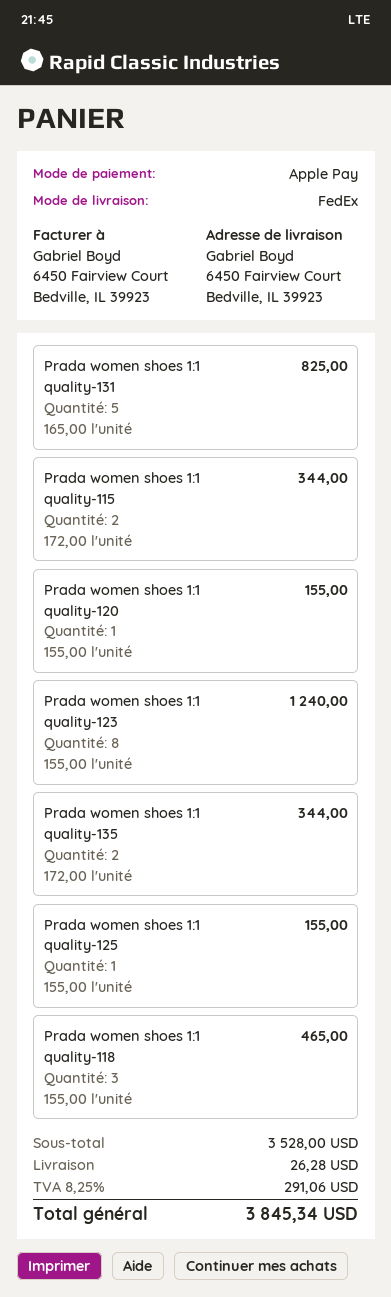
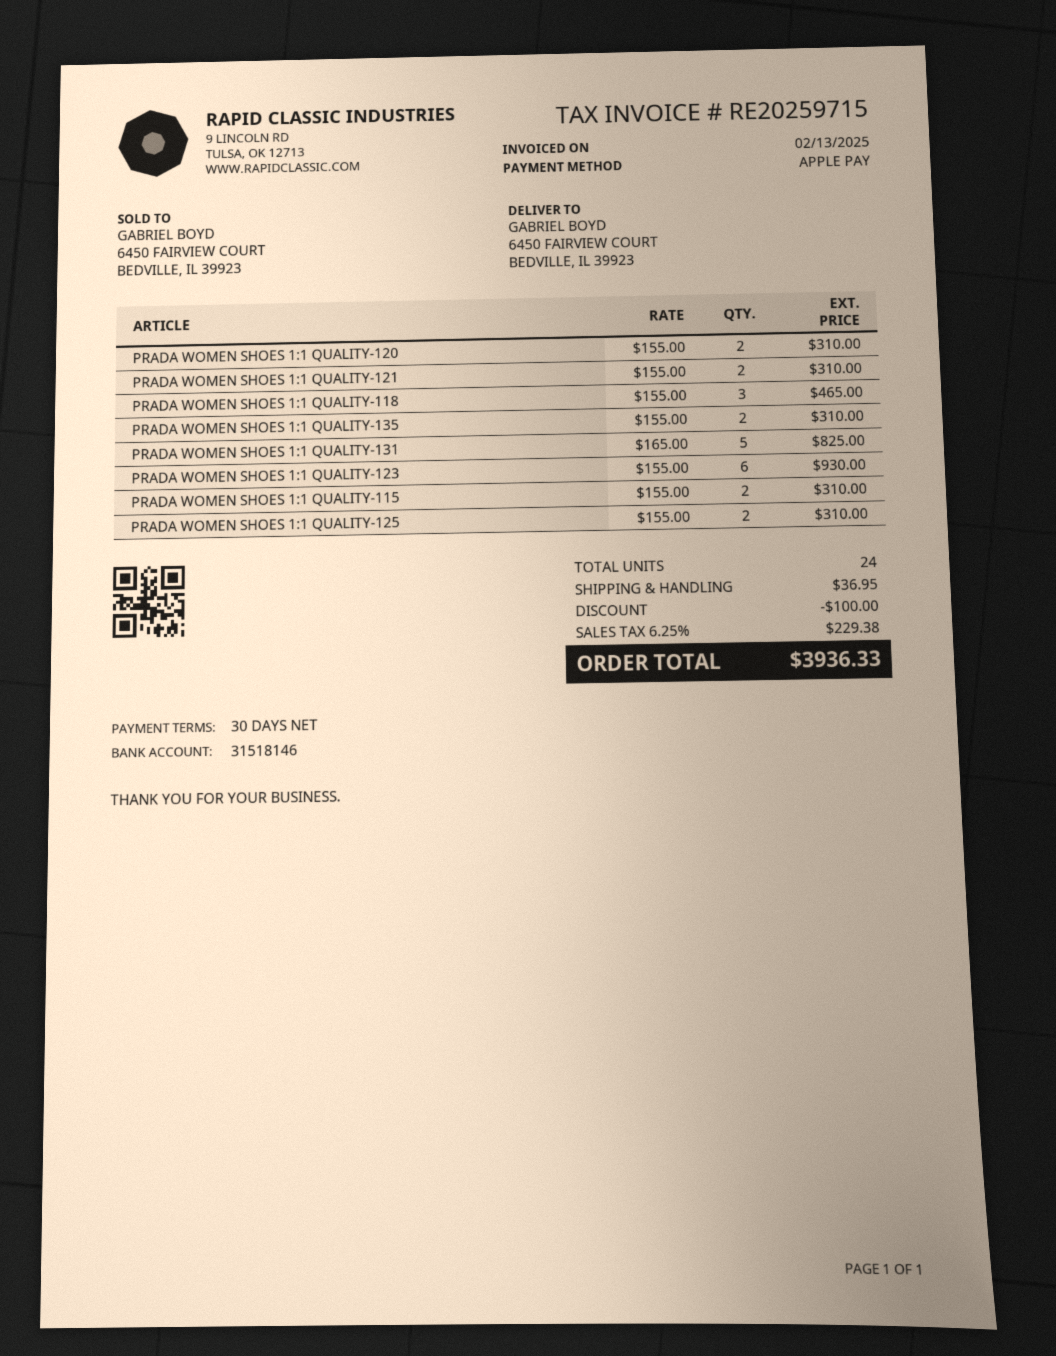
Prada women shoes 1:1 quality-115: 2 x 172.00 = 344.00 -> 2 x 155.00 = 310.00
Prada women shoes 1:1 quality-120: 1 x 155.00 = 155.00 -> 2 x 155.00 = 310.00
Prada women shoes 1:1 quality-123: 8 x 155.00 = 1240.00 -> 6 x 155.00 = 930.00
Prada women shoes 1:1 quality-135: 2 x 172.00 = 344.00 -> 2 x 155.00 = 310.00
Prada women shoes 1:1 quality-125: 1 x 155.00 = 155.00 -> 2 x 155.00 = 310.00
PRADA WOMEN SHOES 1:1 QUALITY-121: none -> 2 x 155.00 = 310.00
discount: none -> 100.00
shipping: 26.28 -> 36.95
tax: 8.25% = 291.06 -> 6.25% = 229.38
total: 3845.34 -> 3936.33

